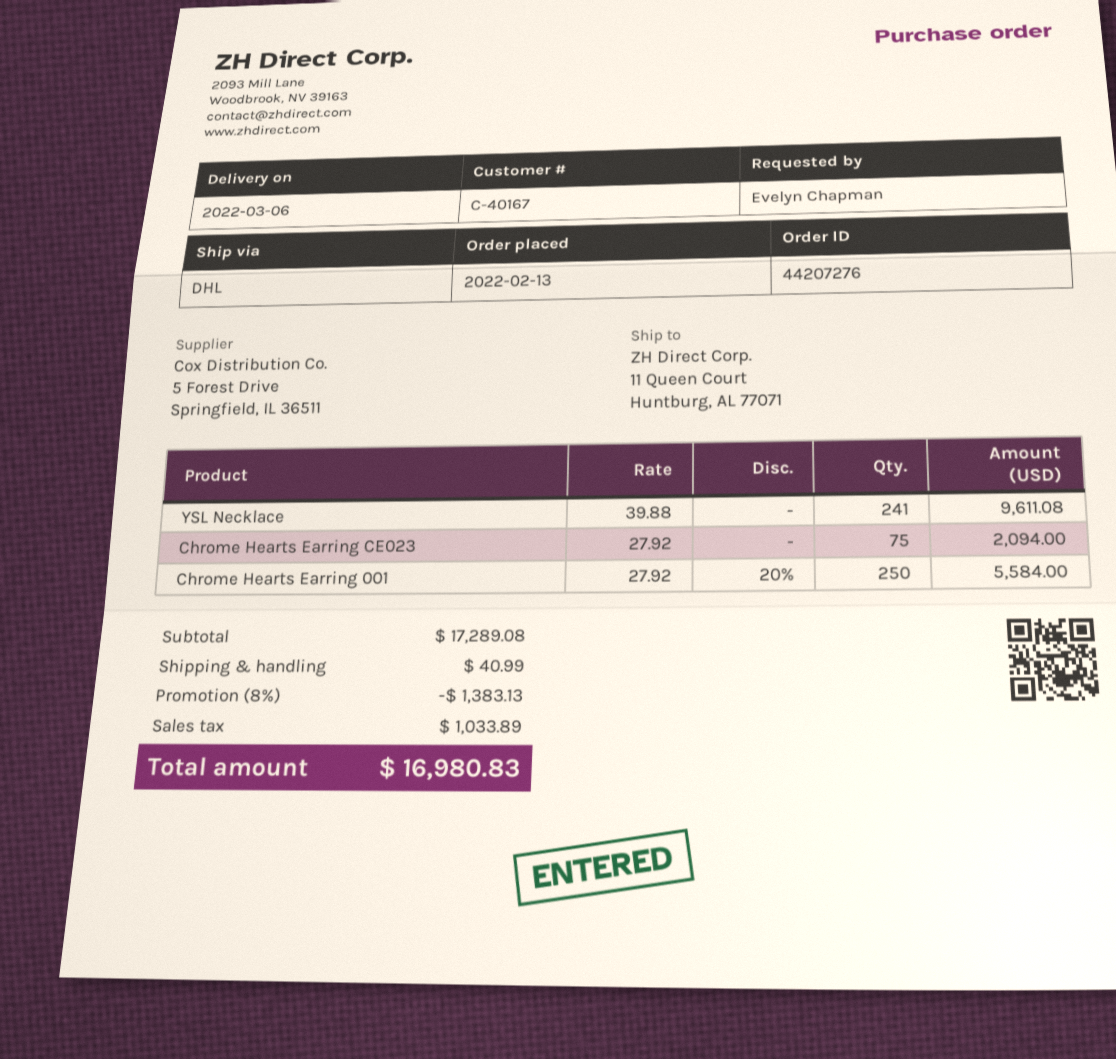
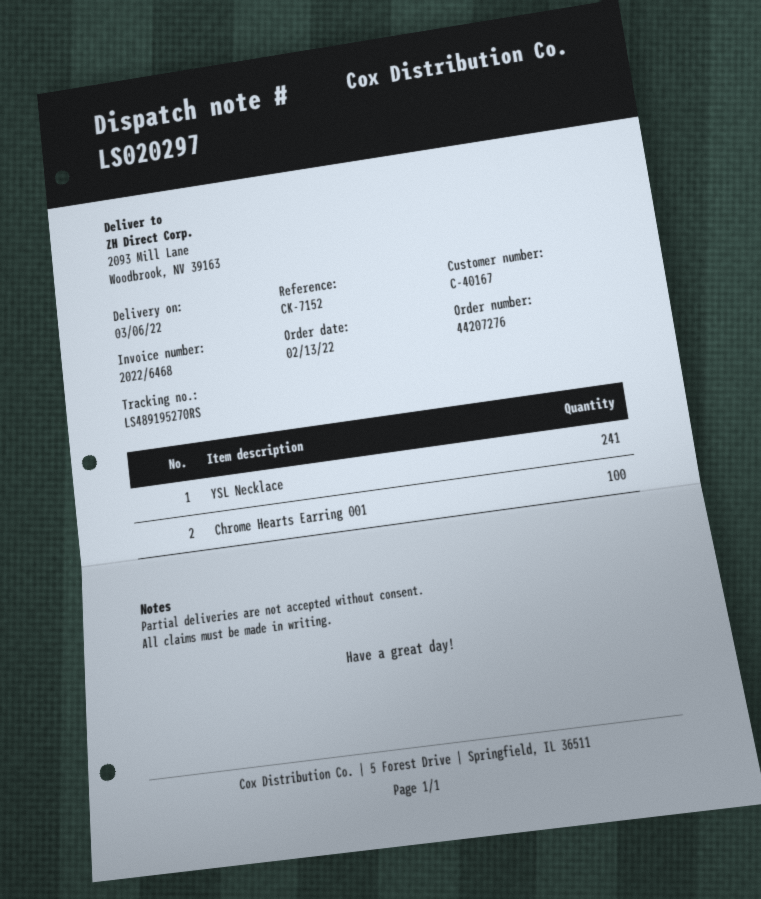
ship to: 11 Queen Court, Huntburg, AL 77071 -> 2093 Mill Lane, Woodbrook, NV 39163
Chrome Hearts Earring CE023: 75 -> none
Chrome Hearts Earring 001: 250 -> 100

